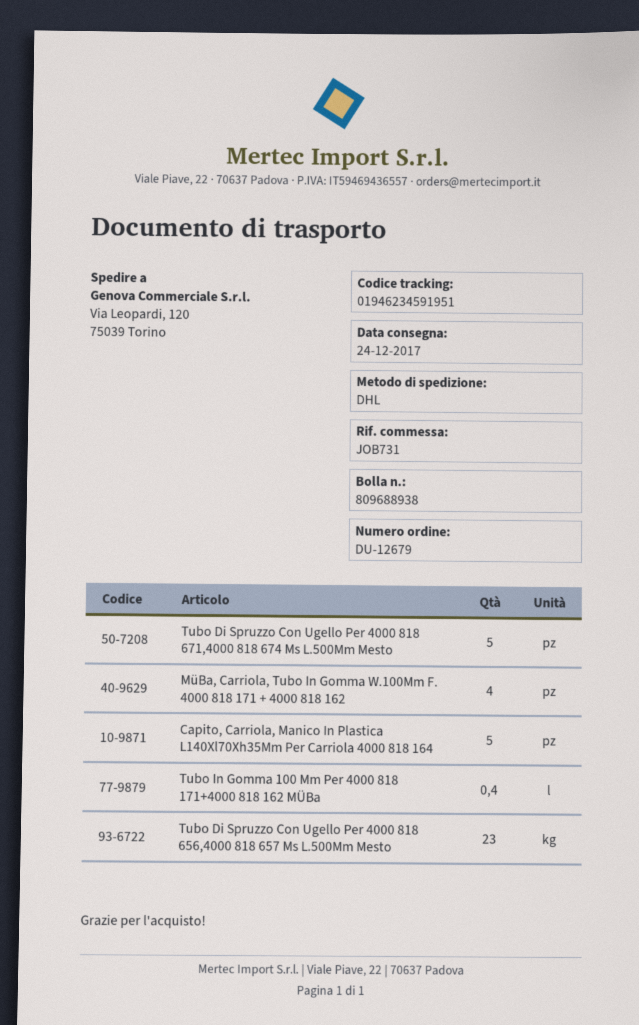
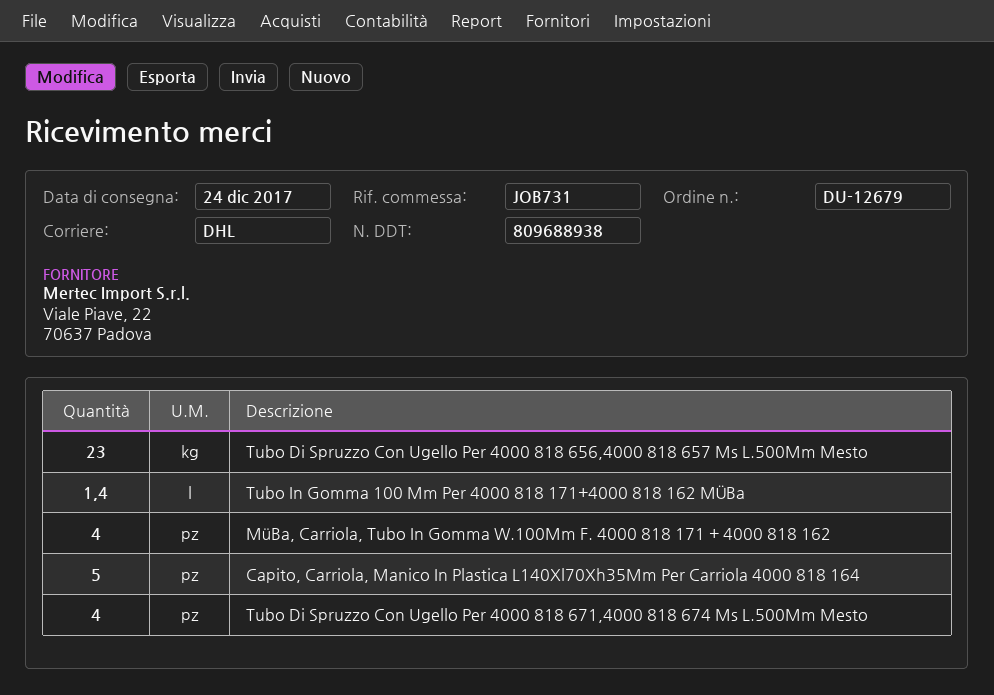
Tubo Di Spruzzo Con Ugello Per 4000 818 671,4000 818 674 Ms L.500Mm Mesto: 5 -> 4
Tubo In Gomma 100 Mm Per 4000 818 171+4000 818 162 MÜBa: 0.4 -> 1.4

